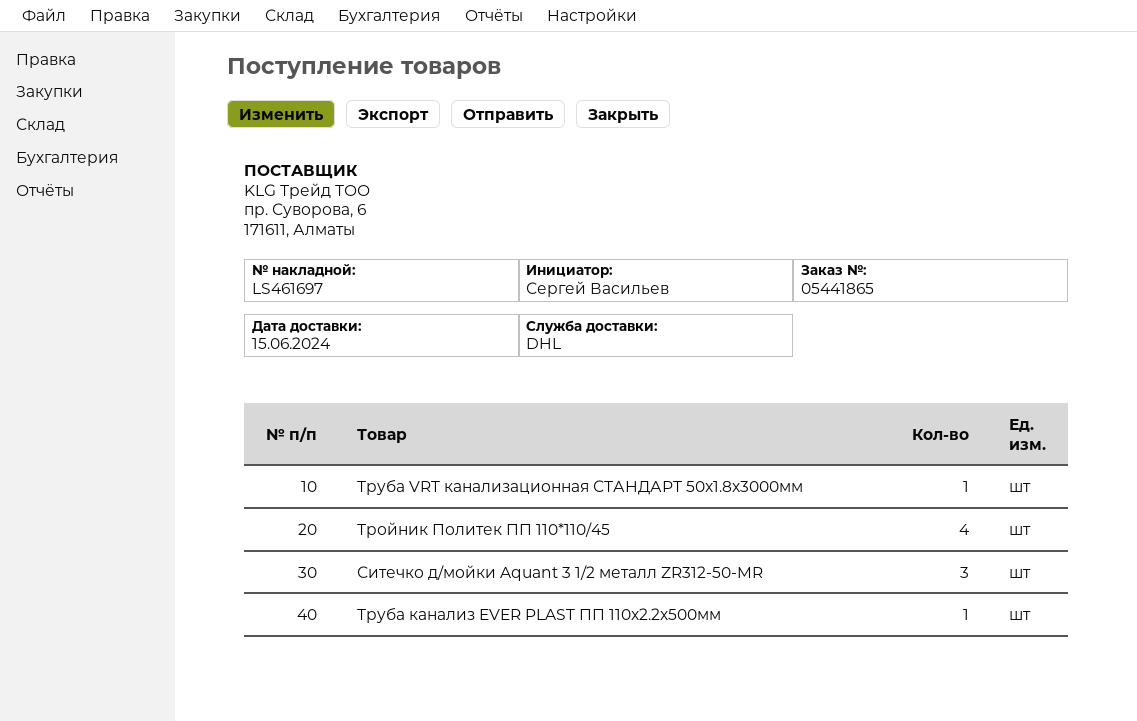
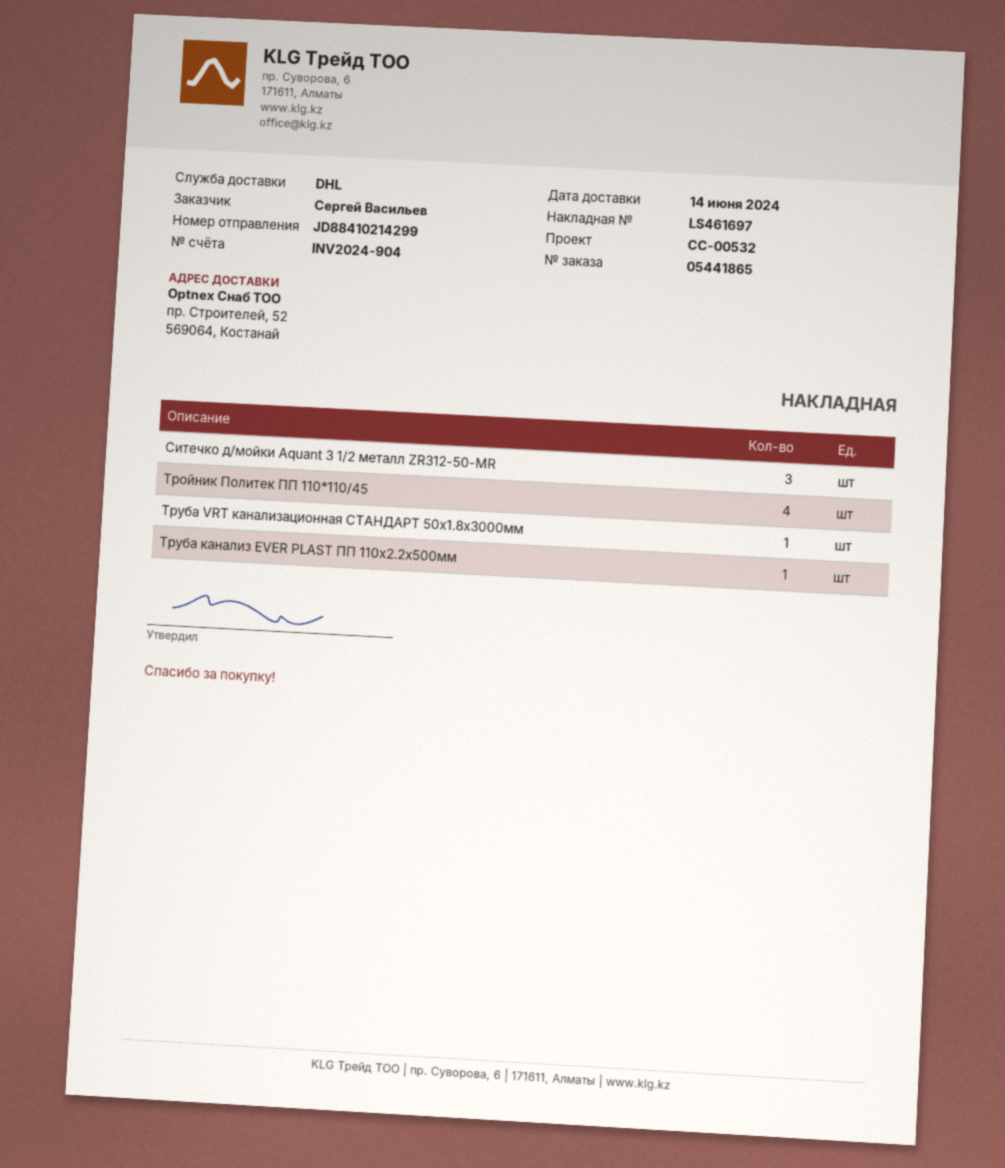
delivery date: 2024-06-15 -> 2024-06-14

